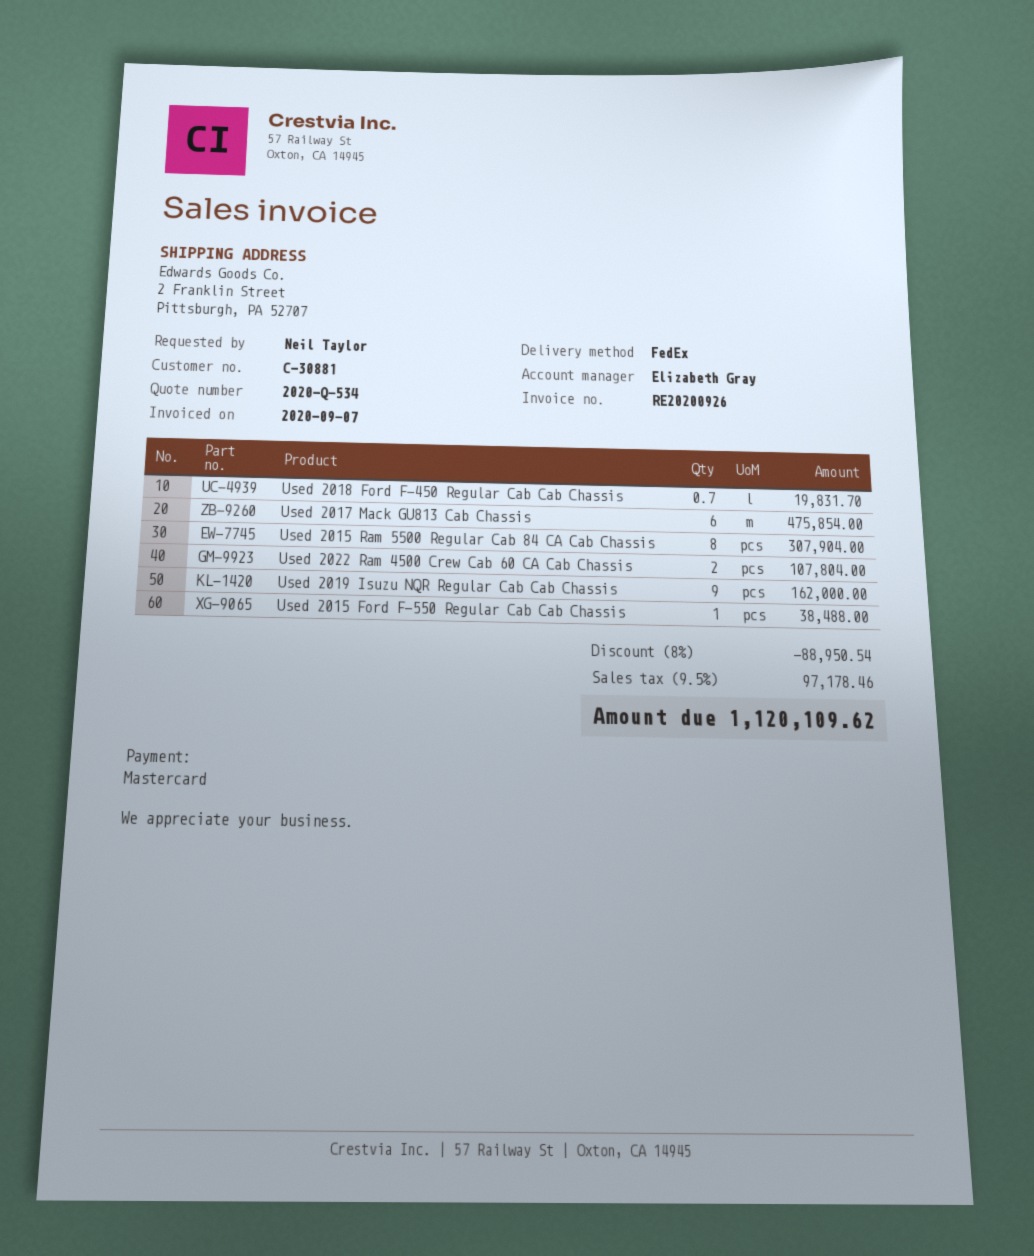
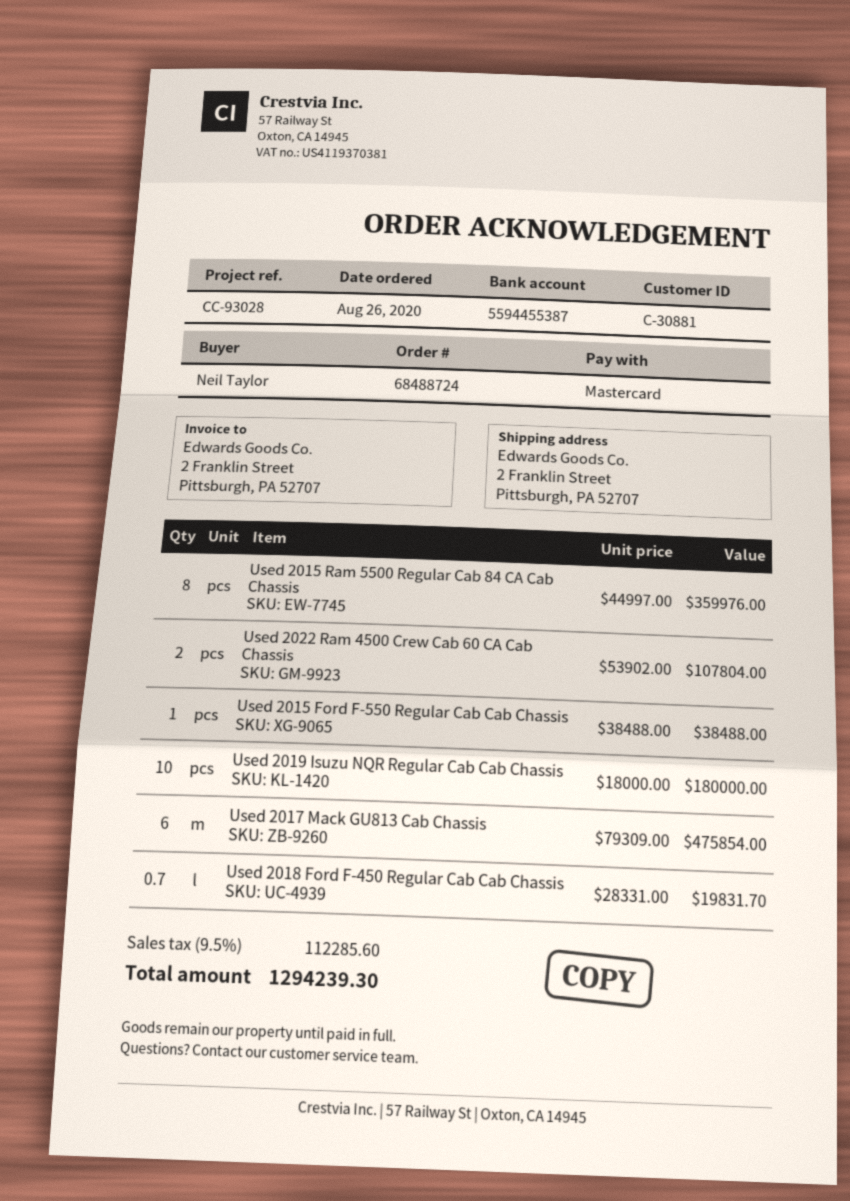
Used 2015 Ram 5500 Regular Cab 84 CA Cab Chassis: 8 for 307904.00 -> 8 for 359976.00
Used 2019 Isuzu NQR Regular Cab Cab Chassis: 9 for 162000.00 -> 10 for 180000.00
discount: 8% = 88950.54 -> none
tax: 9.5% = 97178.46 -> 9.5% = 112285.60
total: 1120109.62 -> 1294239.30

